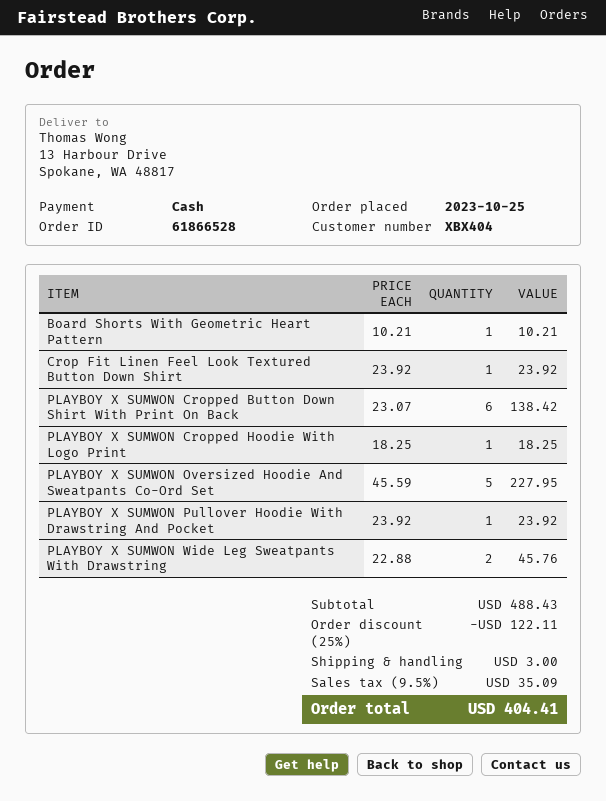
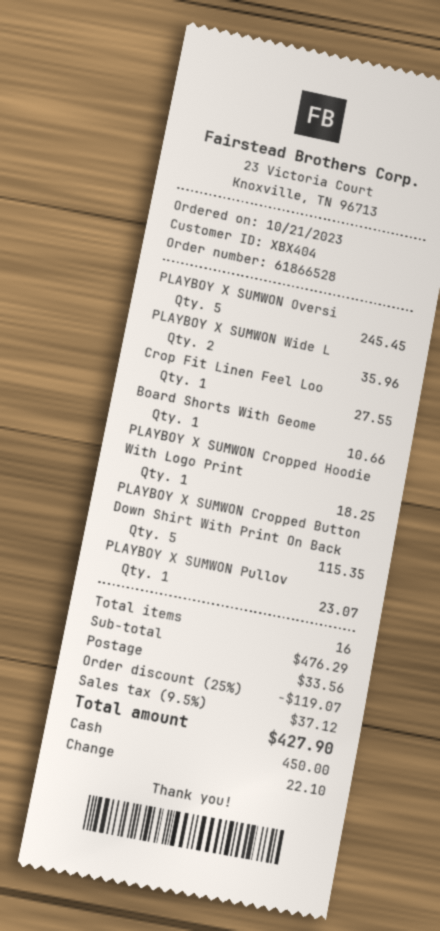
order date: 2023-10-25 -> 2023-10-21
Board Shorts With Geometric Heart Pattern: 1 for 10.21 -> 1 for 10.66
Crop Fit Linen Feel Look Textured Button Down Shirt: 1 for 23.92 -> 1 for 27.55
PLAYBOY X SUMWON Cropped Button Down Shirt With Print On Back: 6 for 138.42 -> 5 for 115.35
PLAYBOY X SUMWON Oversized Hoodie And Sweatpants Co-Ord Set: 5 for 227.95 -> 5 for 245.45
PLAYBOY X SUMWON Pullover Hoodie With Drawstring And Pocket: 1 for 23.92 -> 1 for 23.07
PLAYBOY X SUMWON Wide Leg Sweatpants With Drawstring: 2 for 45.76 -> 2 for 35.96
subtotal: 488.43 -> 476.29
discount: 25% = 122.11 -> 25% = 119.07
shipping: 3.00 -> 33.56
tax: 9.5% = 35.09 -> 9.5% = 37.12
total: 404.41 -> 427.90

